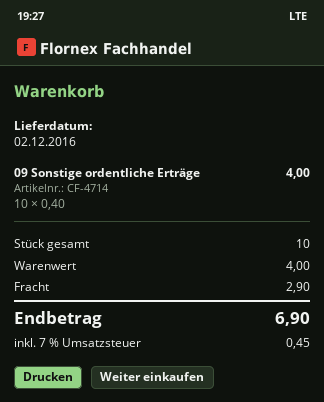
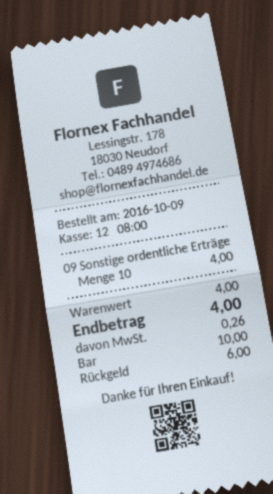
shipping: 2.90 -> none
tax: 0.45 -> 0.26
total: 6.90 -> 4.00

